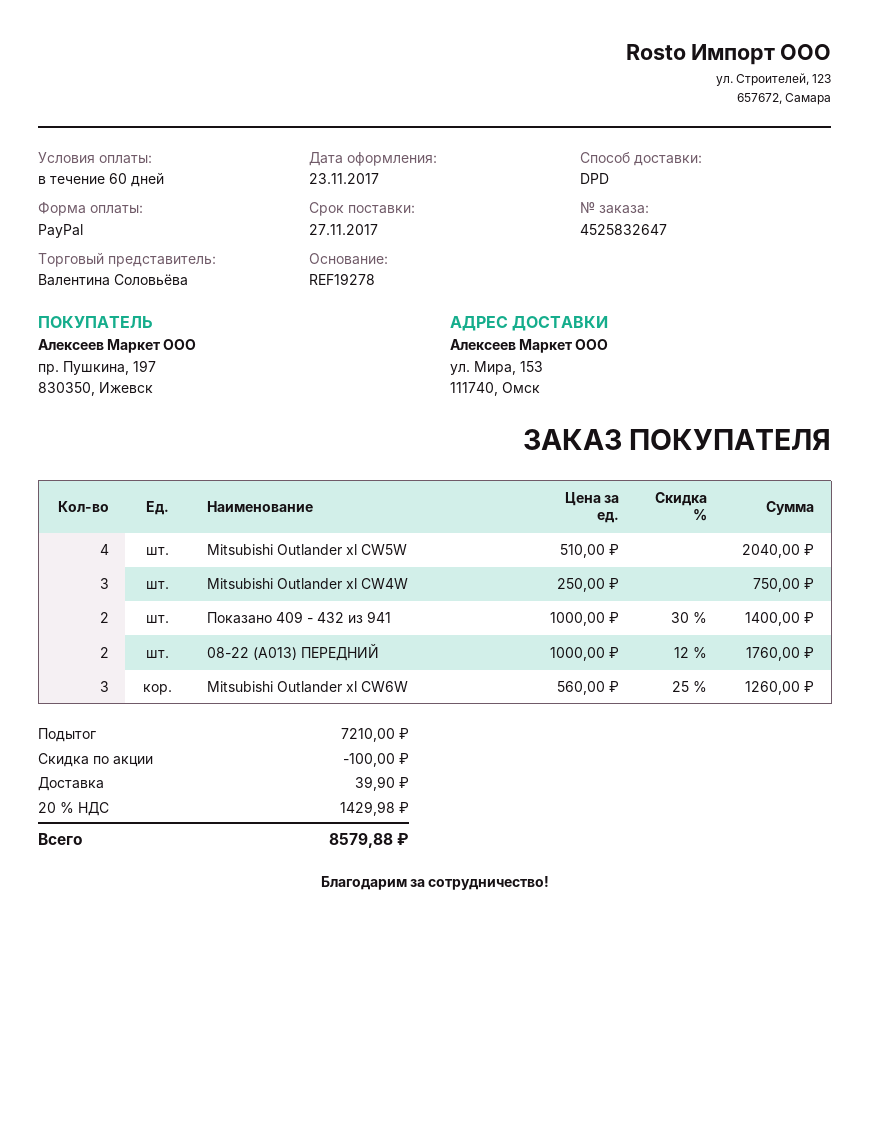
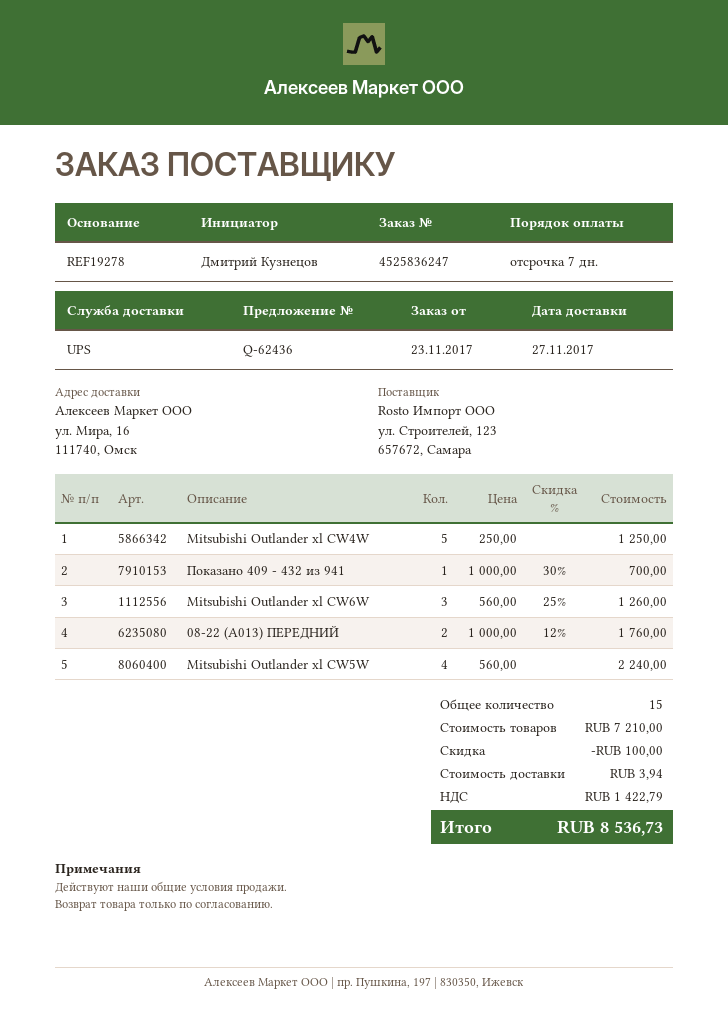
order number: 4525832647 -> 4525836247
payment terms: 60 days -> 7 days
shipping method: DPD -> UPS
ship to: ул. Мира, 153, 111740, Омск -> ул. Мира, 16, 111740, Омск
Mitsubishi Outlander xl CW5W: 4 x 510.00 = 2040.00 -> 4 x 560.00 = 2240.00
Mitsubishi Outlander xl CW4W: 3 x 250.00 = 750.00 -> 5 x 250.00 = 1250.00
Показано 409 - 432 из 941: 2 x 1000.00 - 30% = 1400.00 -> 1 x 1000.00 - 30% = 700.00
shipping: 39.90 -> 3.94
tax: 1429.98 -> 1422.79
total: 8579.88 -> 8536.73

